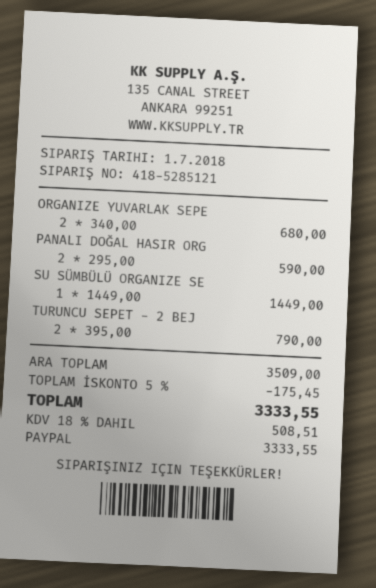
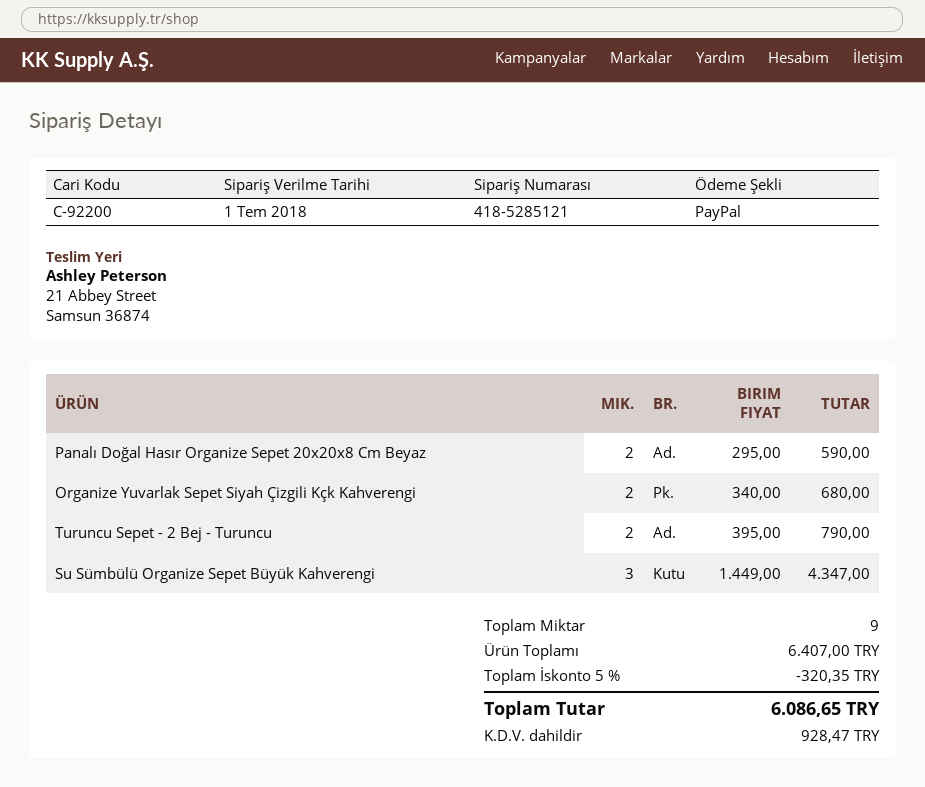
SU SÜMBÜLÜ ORGANIZE SE: 1 x 1449.00 = 1449.00 -> 3 x 1449.00 = 4347.00
subtotal: 3509.00 -> 6407.00
discount: 5% = 175.45 -> 5% = 320.35
tax: 508.51 -> 928.47
total: 3333.55 -> 6086.65

